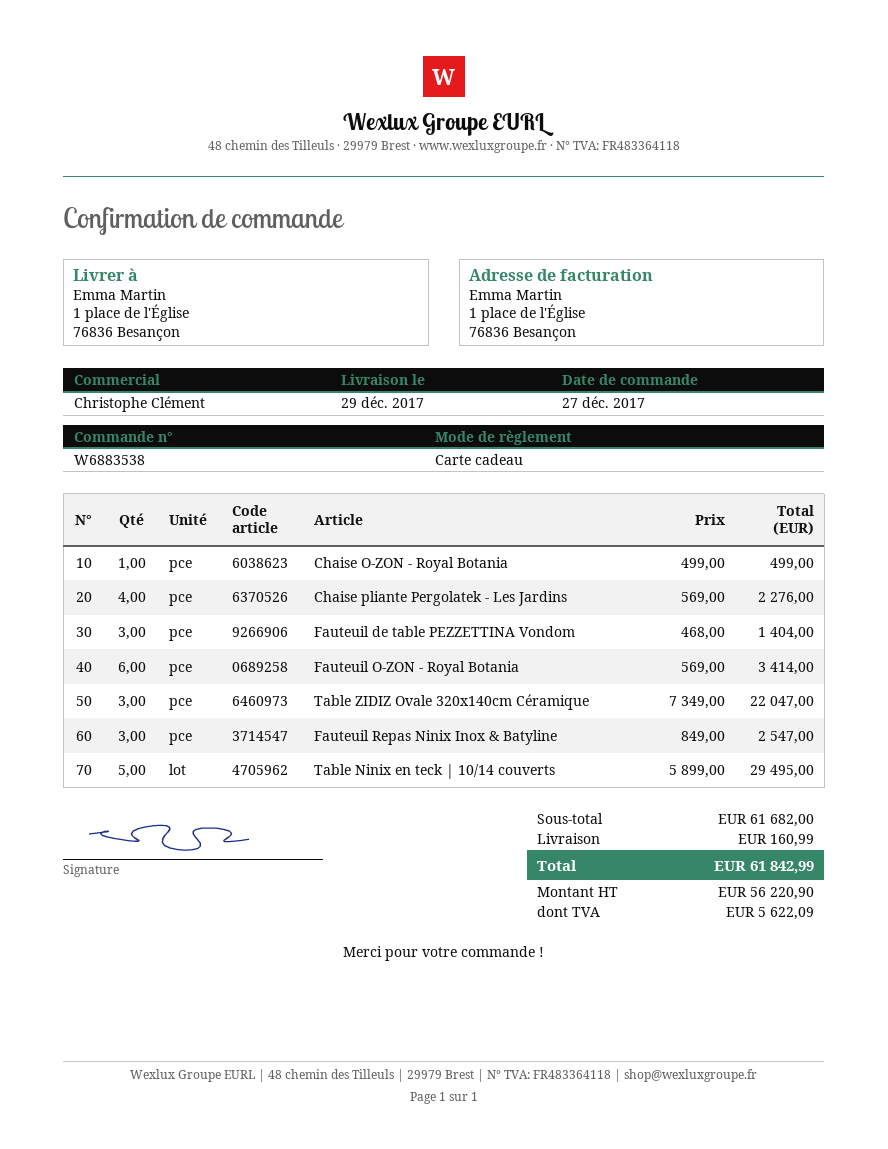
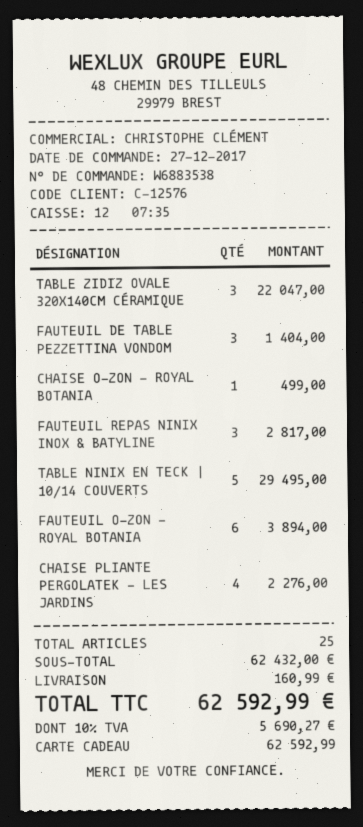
Fauteuil O-ZON - Royal Botania: 6 for 3414.00 -> 6 for 3894.00
Fauteuil Repas Ninix Inox & Batyline: 3 for 2547.00 -> 3 for 2817.00
subtotal: 61682.00 -> 62432.00
tax: 5622.09 -> 5690.27
total: 61842.99 -> 62592.99

